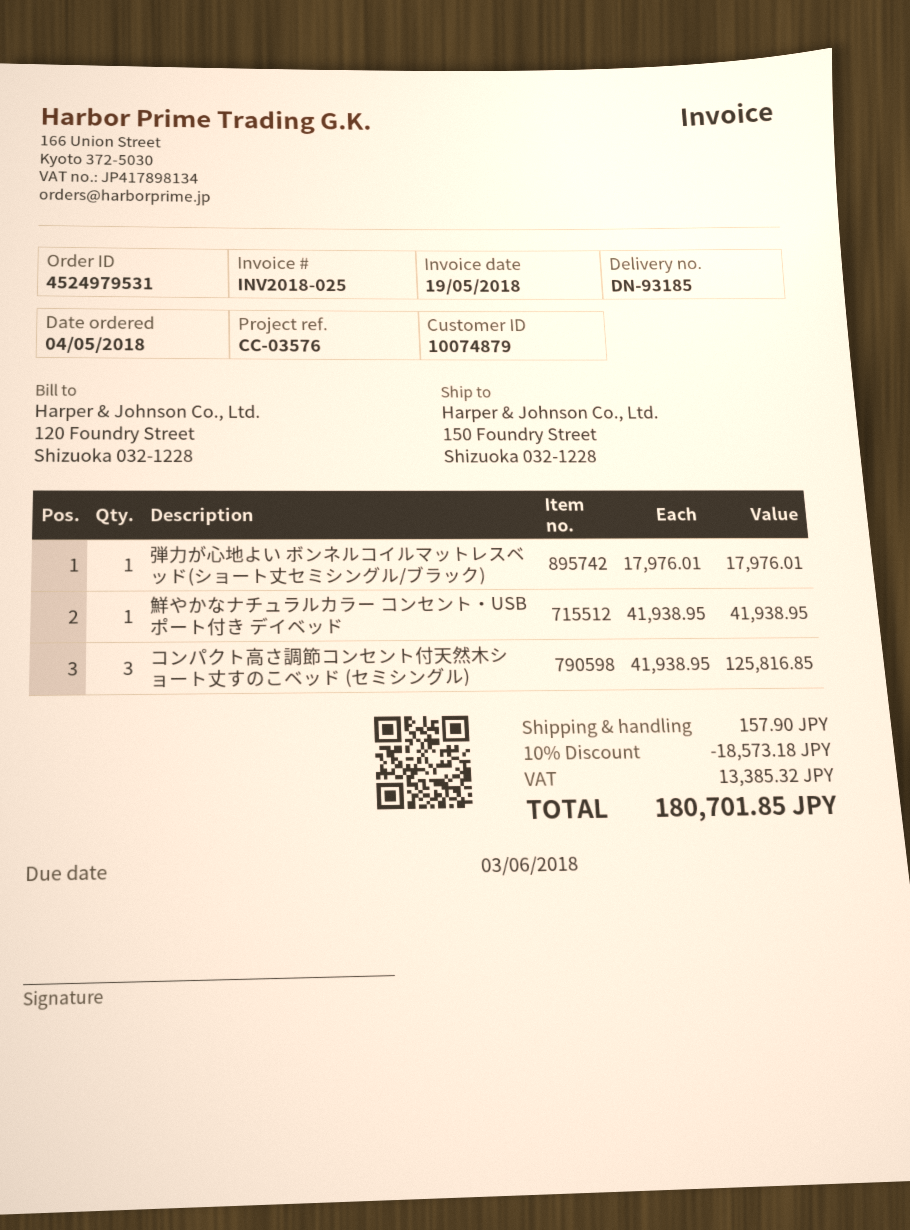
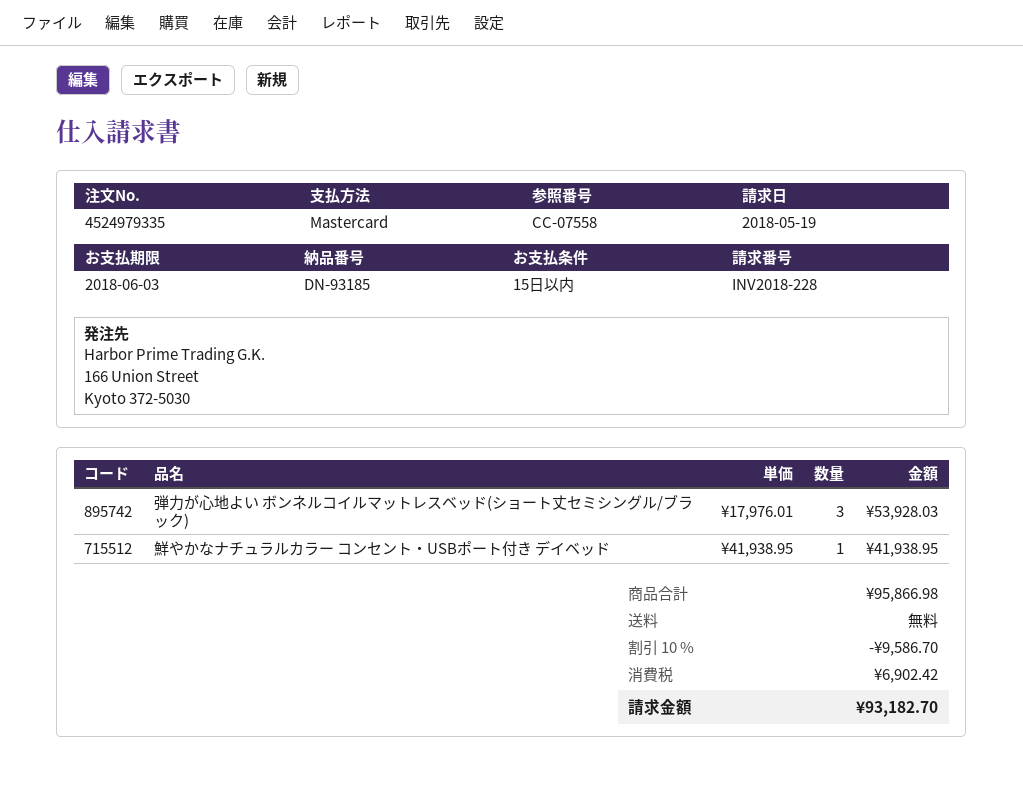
order number: 4524979531 -> 4524979335
invoice number: INV2018-025 -> INV2018-228
reference: CC-03576 -> CC-07558
弾力が心地よい ボンネルコイルマットレスベッド(ショート丈セミシングル/ブラック): 1 x 17976.01 = 17976.01 -> 3 x 17976.01 = 53928.03
コンパクト高さ調節コンセント付天然木ショート丈すのこベッド (セミシングル): 3 x 41938.95 = 125816.85 -> none
discount: 10% = 18573.18 -> 10% = 9586.70
shipping: 157.90 -> 0.00
tax: 13385.32 -> 6902.42
total: 180701.85 -> 93182.70

